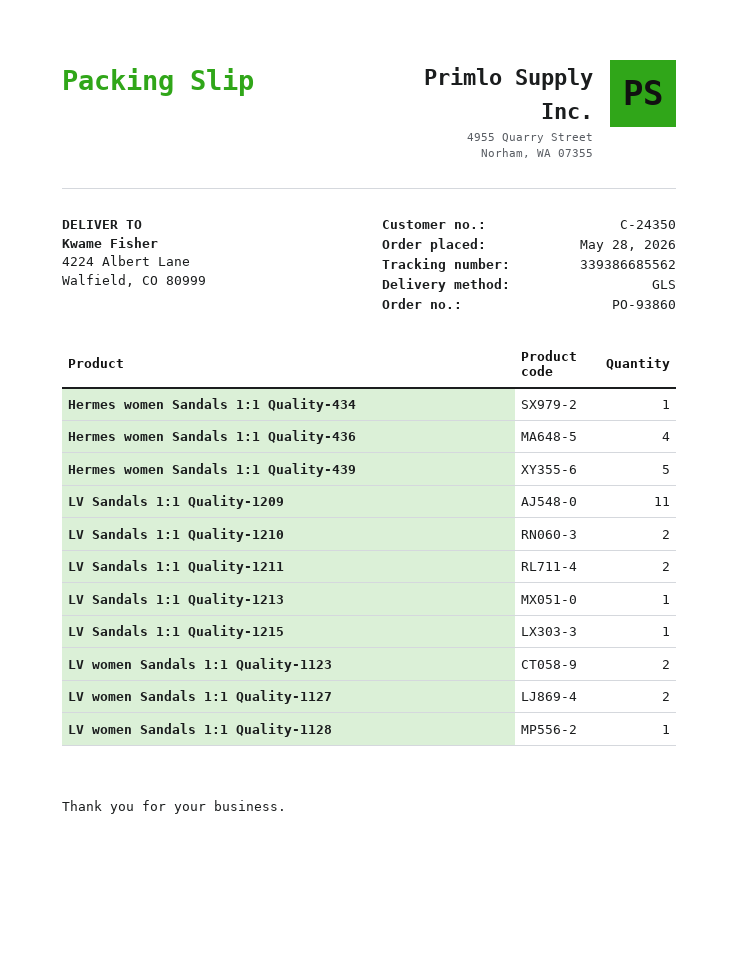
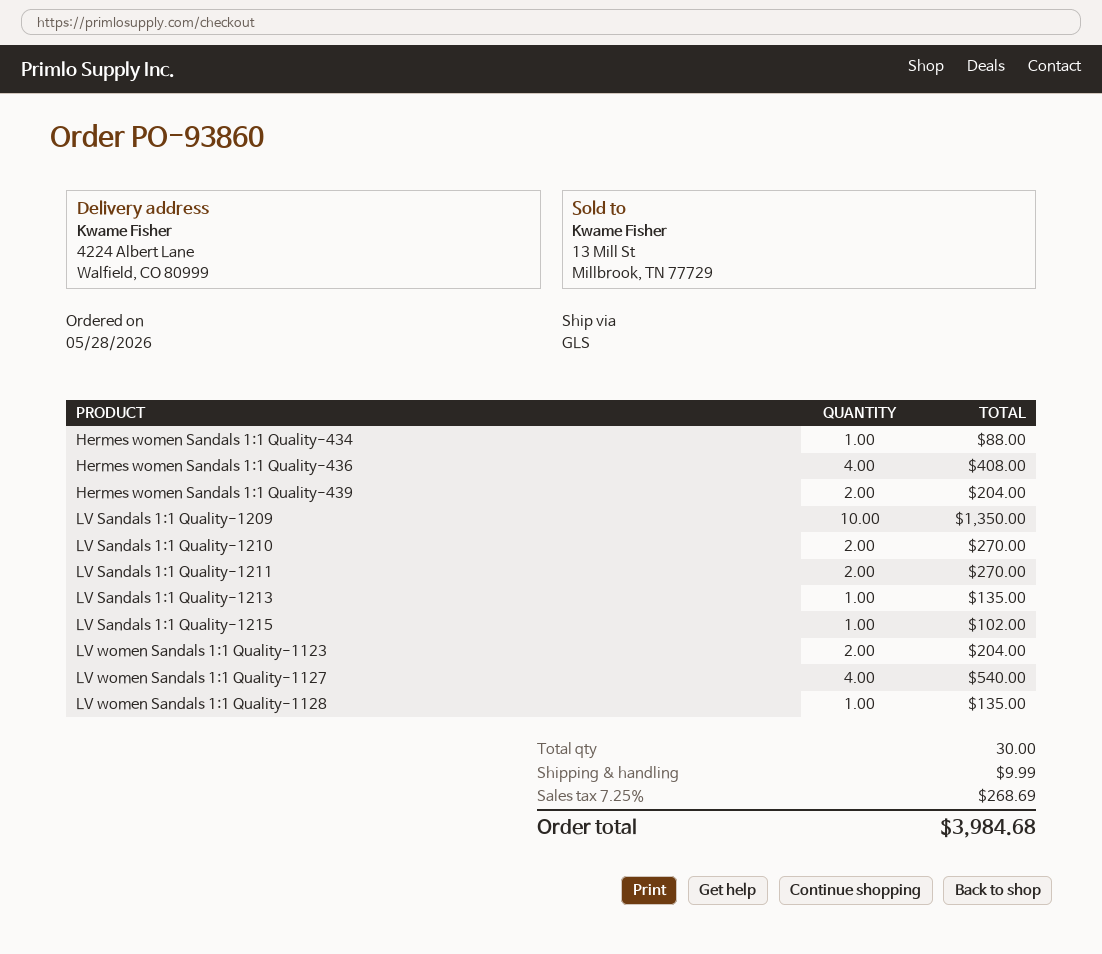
Hermes women Sandals 1:1 Quality-439: 5 -> 2
LV Sandals 1:1 Quality-1209: 11 -> 10
LV women Sandals 1:1 Quality-1127: 2 -> 4

